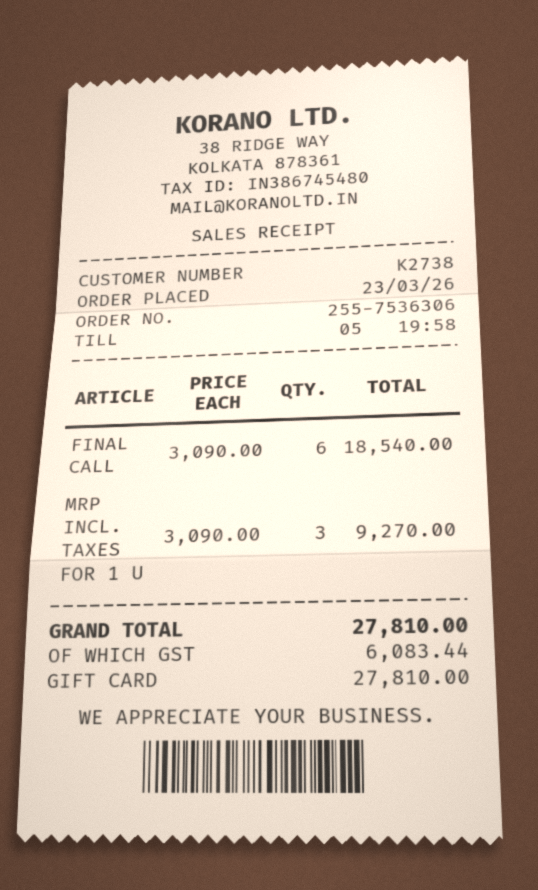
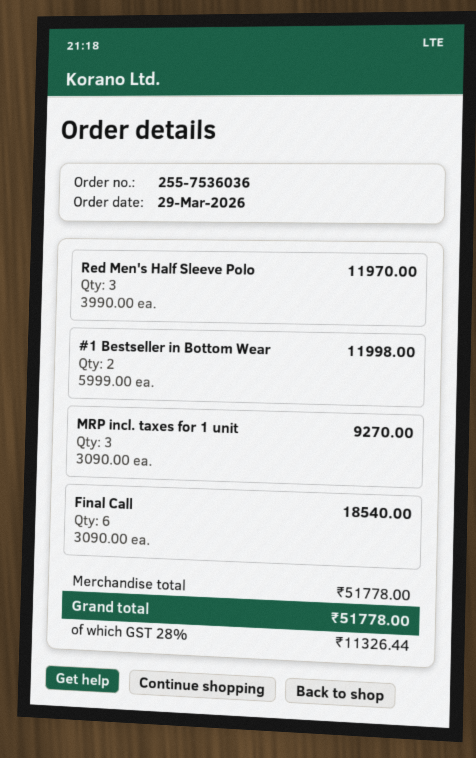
order number: 255-7536306 -> 255-7536036
order date: 2026-03-23 -> 2026-03-29
Red Men's Half Sleeve Polo: none -> 3 x 3990.00 = 11970.00
#1 Bestseller in Bottom Wear: none -> 2 x 5999.00 = 11998.00
tax: 6083.44 -> 11326.44
total: 27810.00 -> 51778.00

